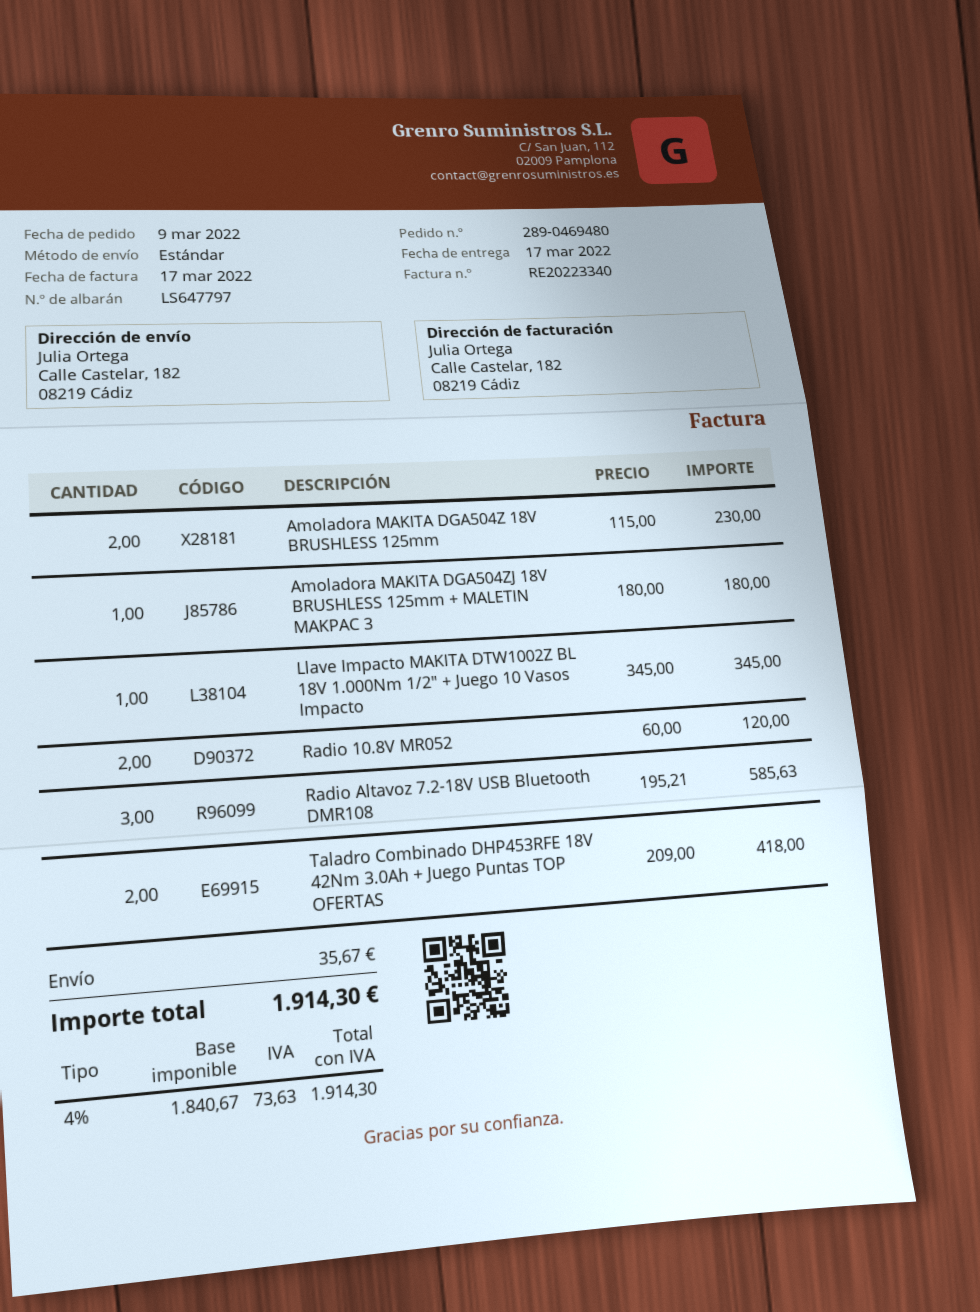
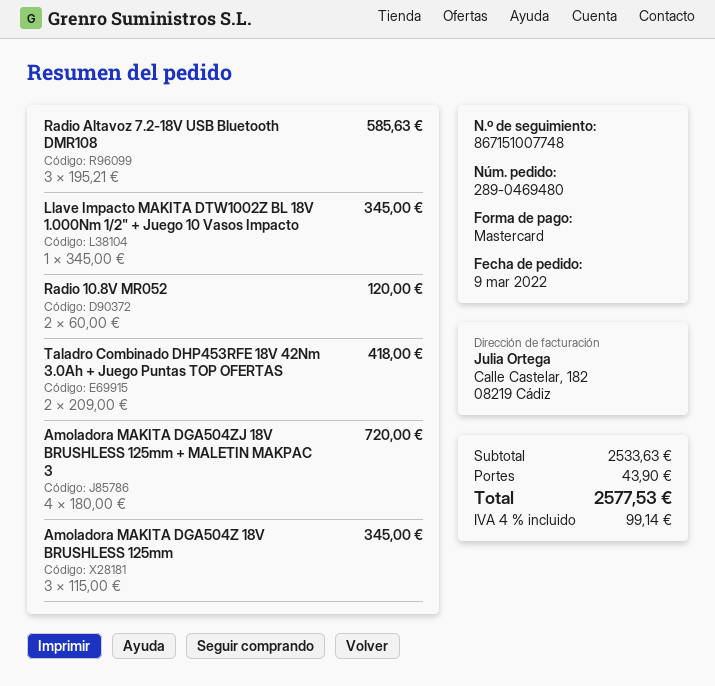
Amoladora MAKITA DGA504Z 18V BRUSHLESS 125mm: 2 x 115.00 = 230.00 -> 3 x 115.00 = 345.00
Amoladora MAKITA DGA504ZJ 18V BRUSHLESS 125mm + MALETIN MAKPAC 3: 1 x 180.00 = 180.00 -> 4 x 180.00 = 720.00
shipping: 35.67 -> 43.90
tax: 4% = 73.63 -> 4% = 99.14
total: 1914.30 -> 2577.53

